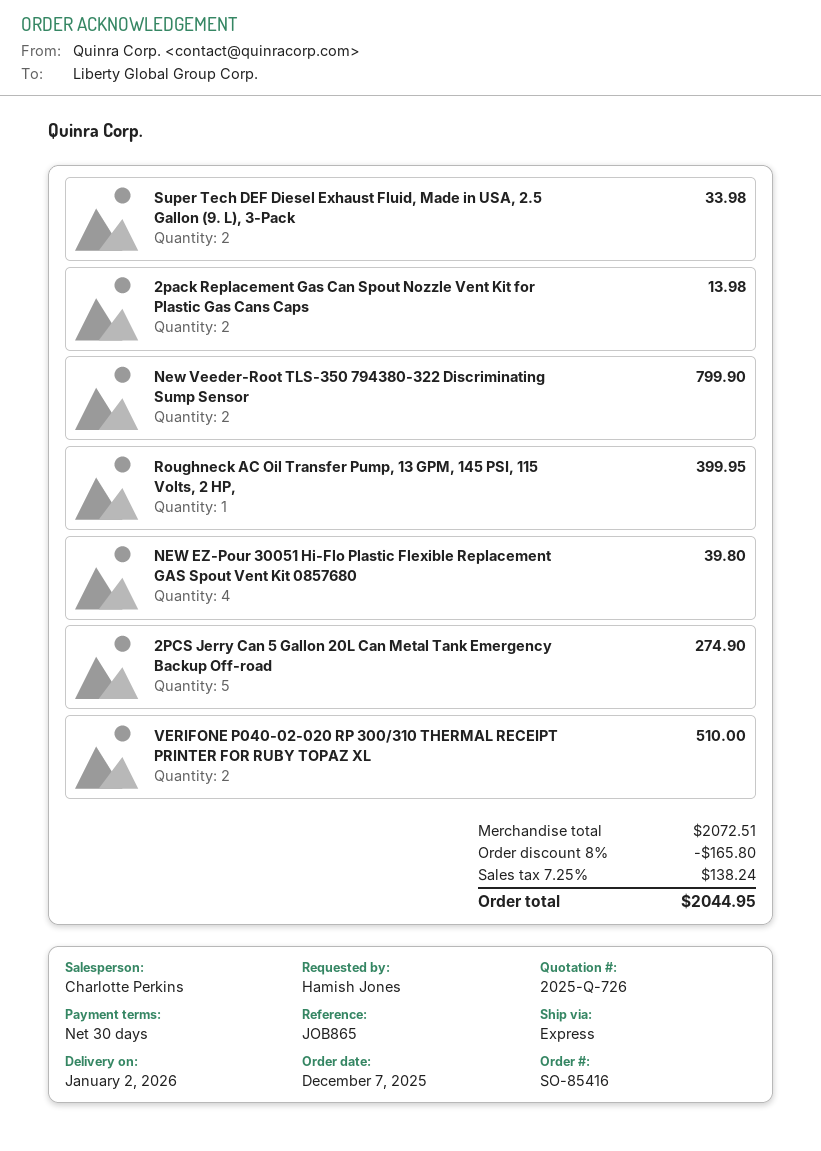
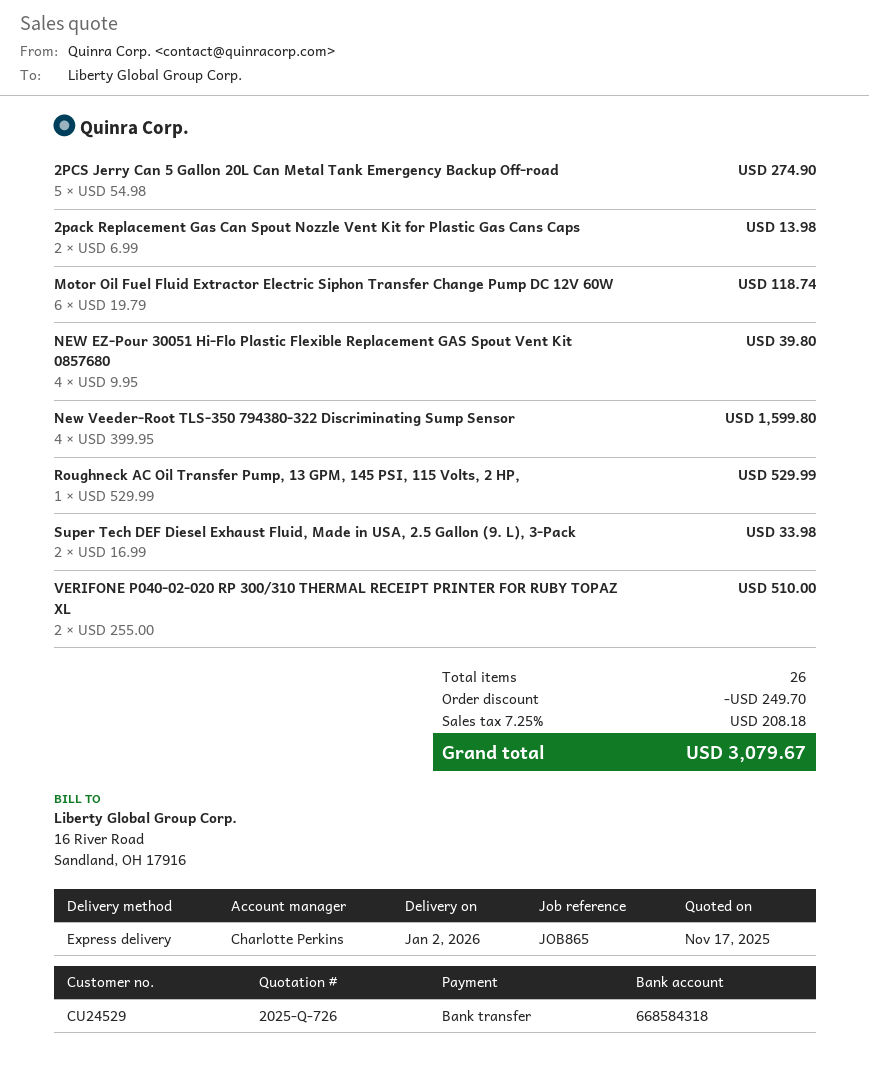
New Veeder-Root TLS-350 794380-322 Discriminating Sump Sensor: 2 for 799.90 -> 4 for 1599.80
Roughneck AC Oil Transfer Pump, 13 GPM, 145 PSI, 115 Volts, 2 HP,: 1 for 399.95 -> 1 for 529.99
Motor Oil Fuel Fluid Extractor Electric Siphon Transfer Change Pump DC 12V 60W: none -> 6 for 118.74
discount: 165.80 -> 249.70
tax: 7.25% = 138.24 -> 7.25% = 208.18
total: 2044.95 -> 3079.67

